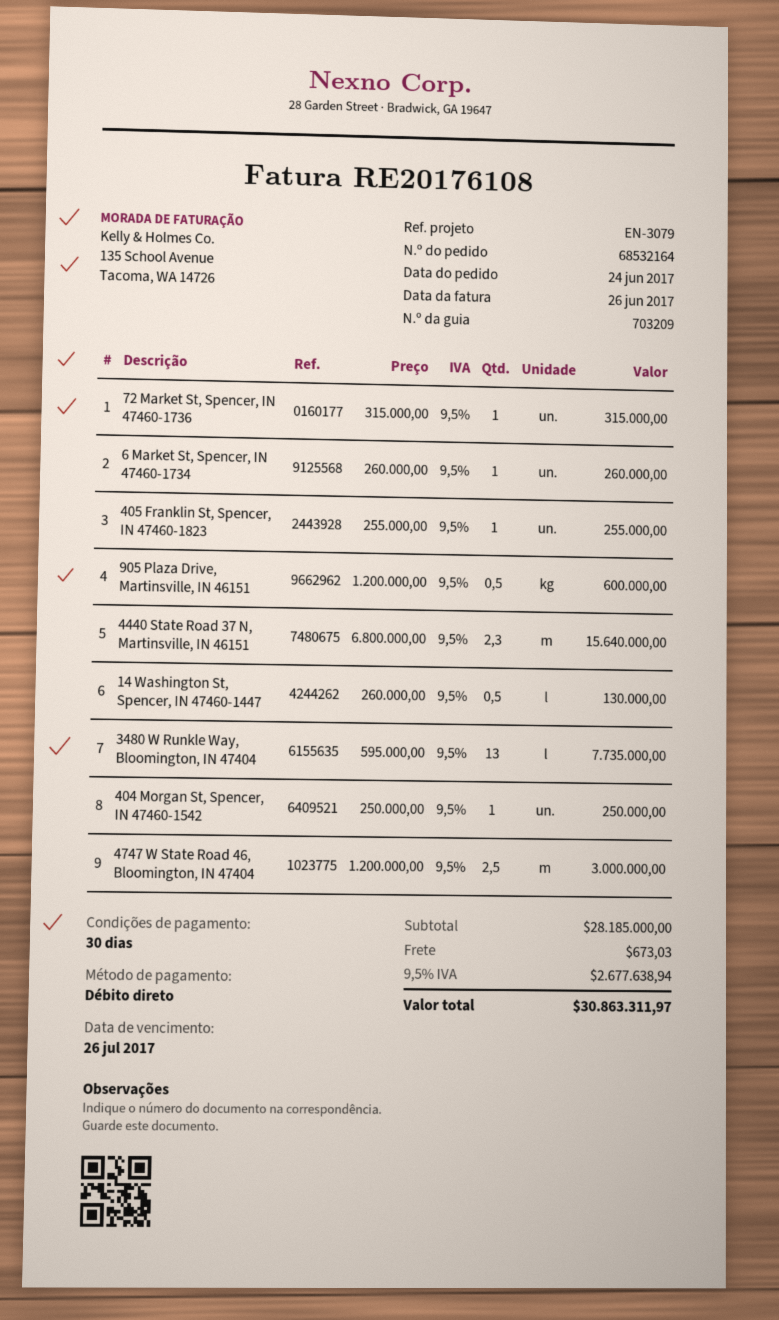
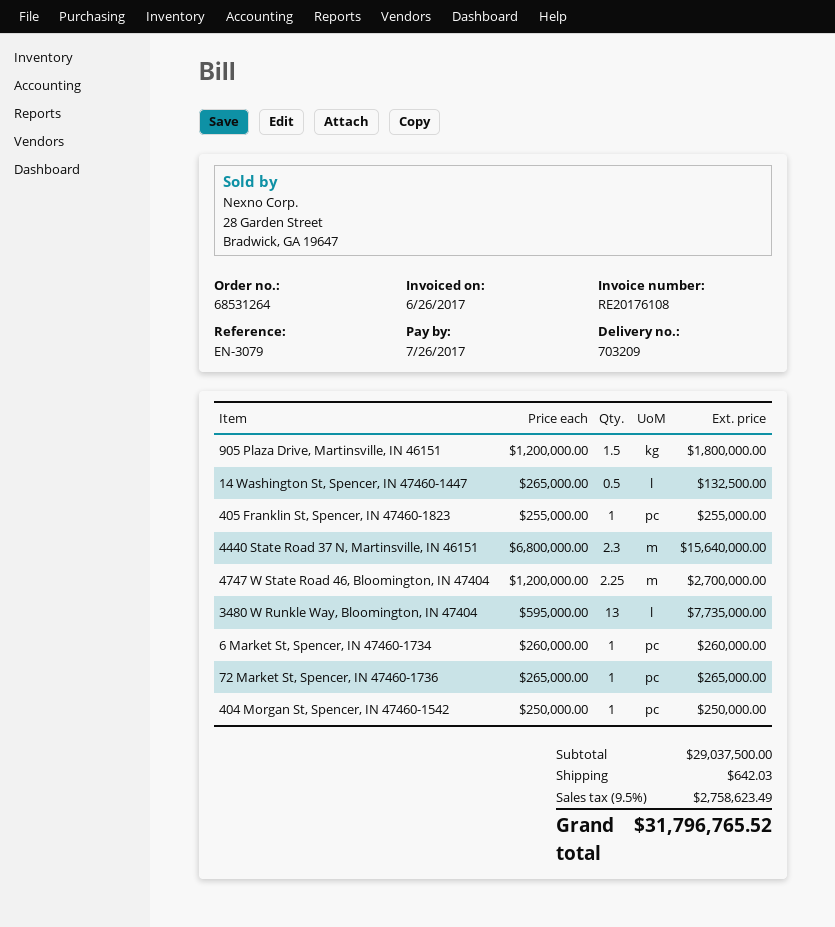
order number: 68532164 -> 68531264
72 Market St, Spencer, IN 47460-1736: 1 x 315000.00 = 315000.00 -> 1 x 265000.00 = 265000.00
905 Plaza Drive, Martinsville, IN 46151: 0.5 x 1200000.00 = 600000.00 -> 1.5 x 1200000.00 = 1800000.00
14 Washington St, Spencer, IN 47460-1447: 0.5 x 260000.00 = 130000.00 -> 0.5 x 265000.00 = 132500.00
4747 W State Road 46, Bloomington, IN 47404: 2.5 x 1200000.00 = 3000000.00 -> 2.25 x 1200000.00 = 2700000.00
subtotal: 28185000.00 -> 29037500.00
shipping: 673.03 -> 642.03
tax: 9.5% = 2677638.94 -> 9.5% = 2758623.49
total: 30863311.97 -> 31796765.52

